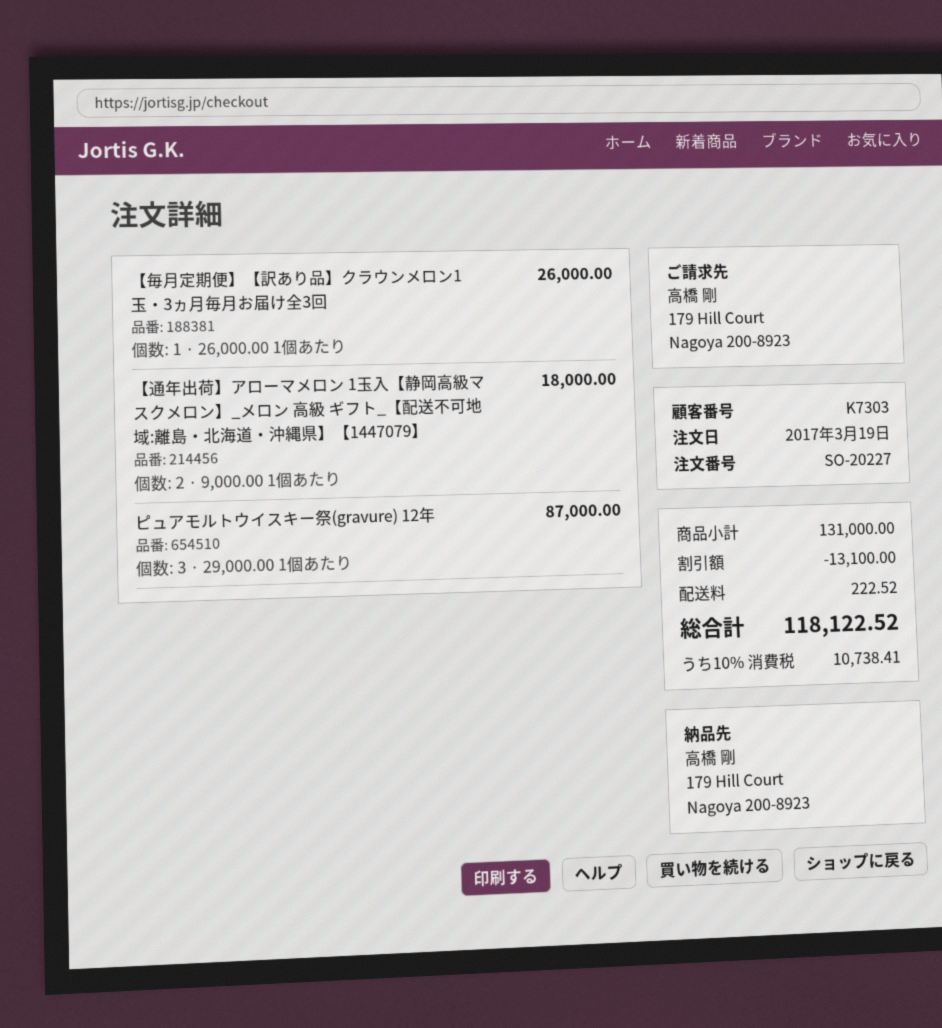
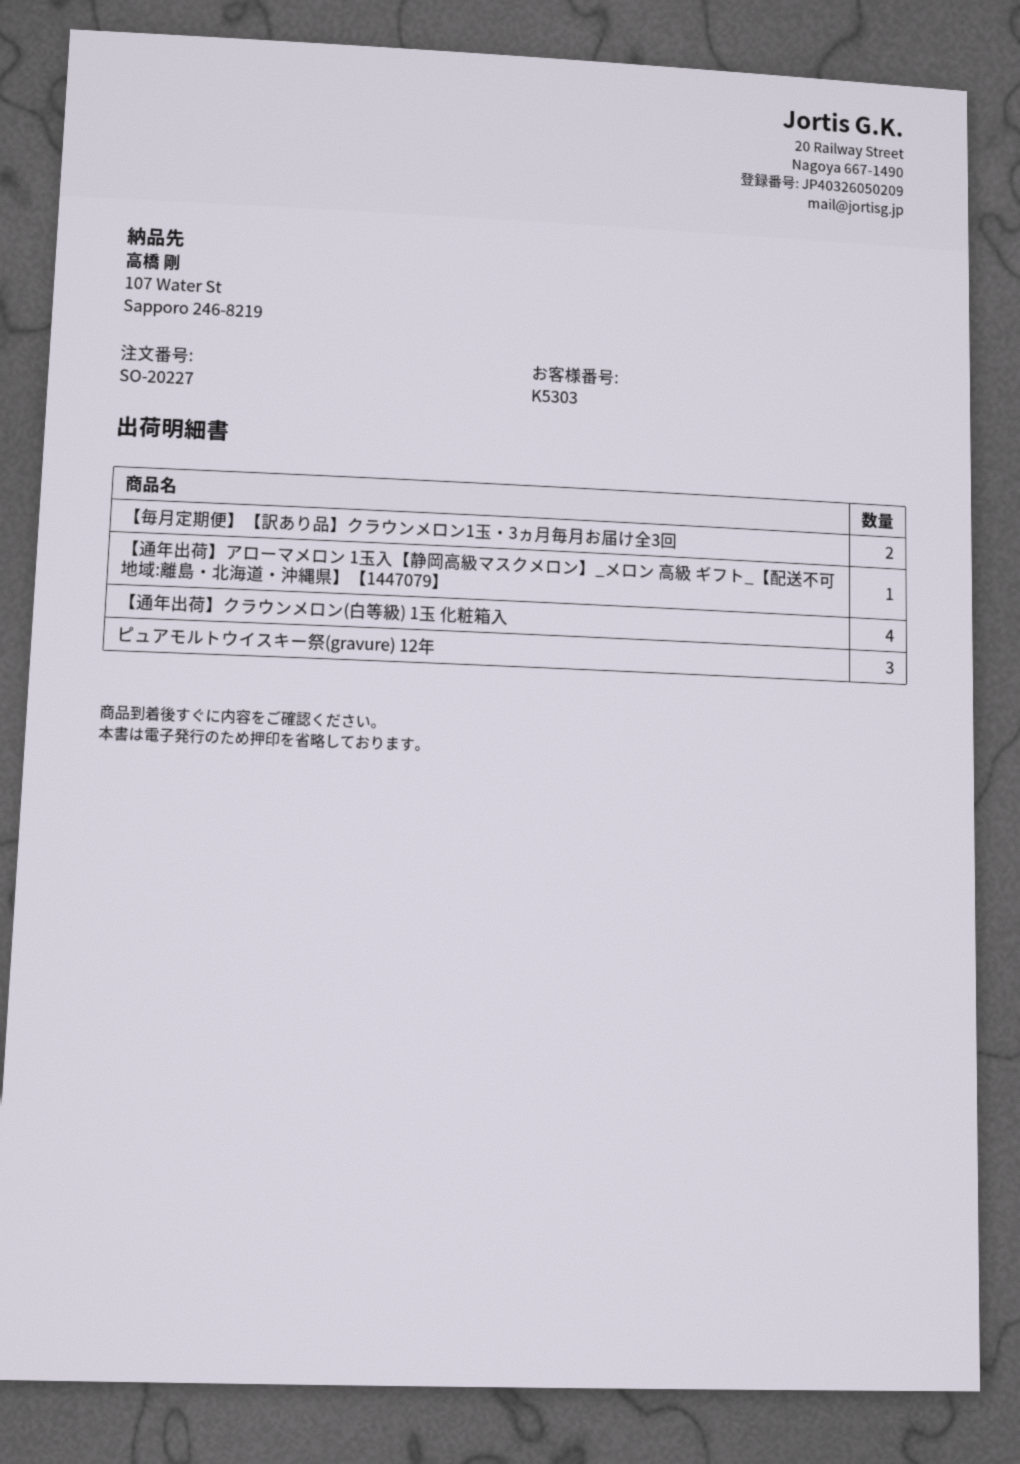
customer number: K7303 -> K5303
ship to: 179 Hill Court, Nagoya 200-8923 -> 107 Water St, Sapporo 246-8219
【毎月定期便】【訳あり品】クラウンメロン1玉・3ヵ月毎月お届け全3回: 1 -> 2
【通年出荷】アローマメロン 1玉入【静岡高級マスクメロン】_メロン 高級 ギフト_【配送不可地域:離島・北海道・沖縄県】【1447079】: 2 -> 1
【通年出荷】クラウンメロン(白等級) 1玉 化粧箱入: none -> 4

